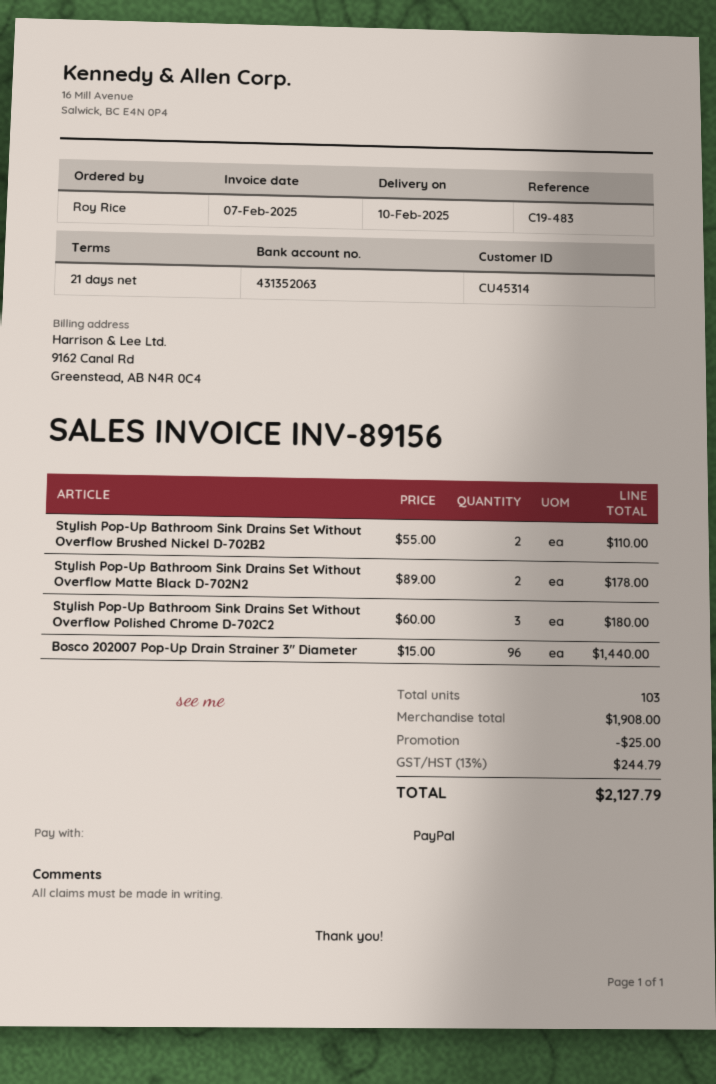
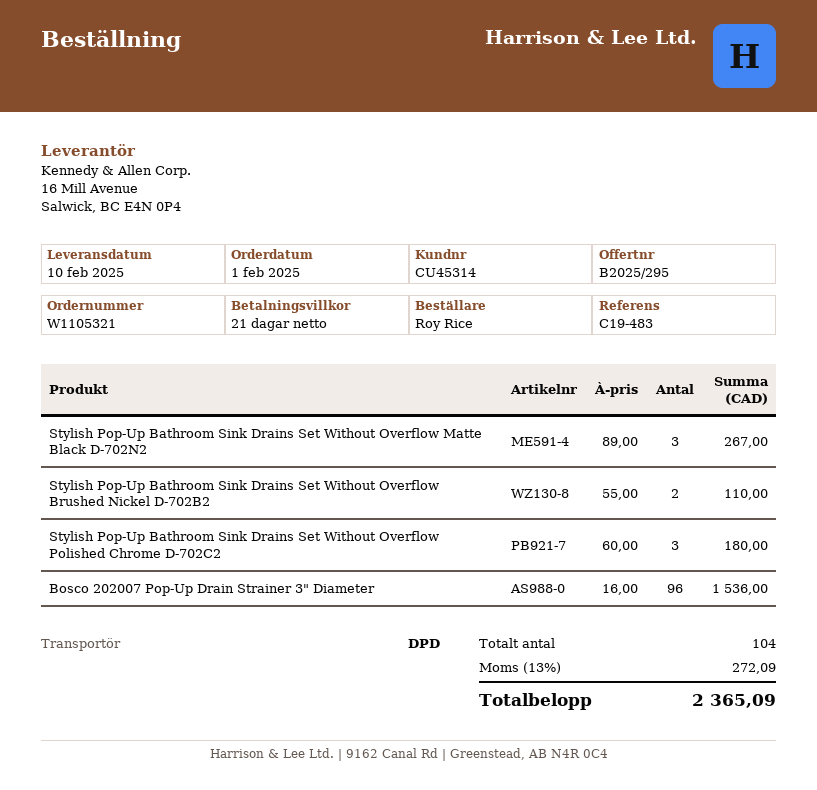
Stylish Pop-Up Bathroom Sink Drains Set Without Overflow Matte Black D-702N2: 2 x 89.00 = 178.00 -> 3 x 89.00 = 267.00
Bosco 202007 Pop-Up Drain Strainer 3" Diameter: 96 x 15.00 = 1440.00 -> 96 x 16.00 = 1536.00
total quantity: 103 -> 104
discount: 25.00 -> none
tax: 13% = 244.79 -> 13% = 272.09
total: 2127.79 -> 2365.09

